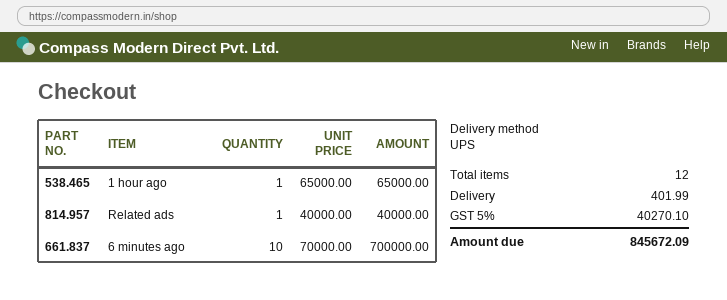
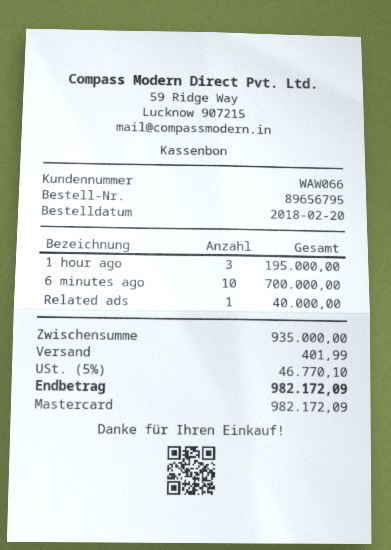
1 hour ago: 1 for 65000.00 -> 3 for 195000.00
tax: 5% = 40270.10 -> 5% = 46770.10
total: 845672.09 -> 982172.09

